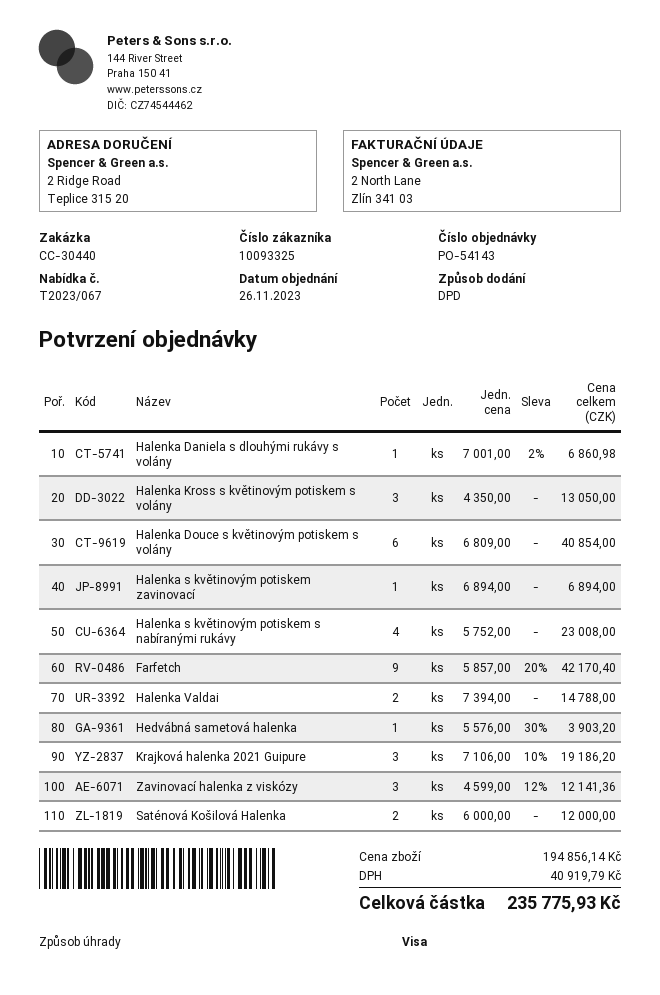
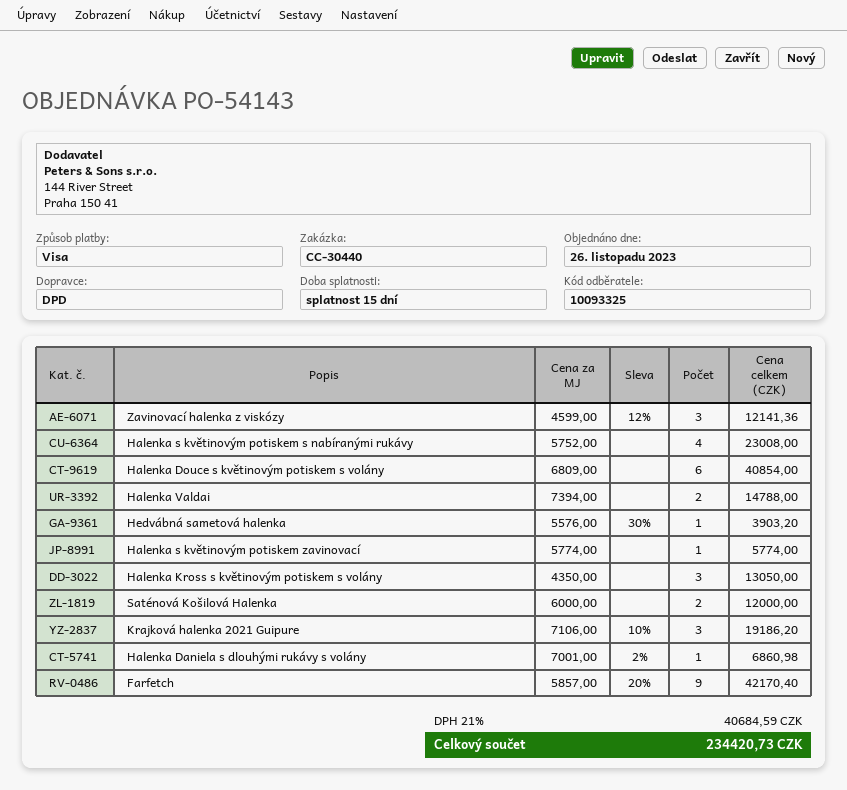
Halenka s květinovým potiskem zavinovací: 1 x 6894.00 = 6894.00 -> 1 x 5774.00 = 5774.00
tax: 40919.79 -> 40684.59
total: 235775.93 -> 234420.73

